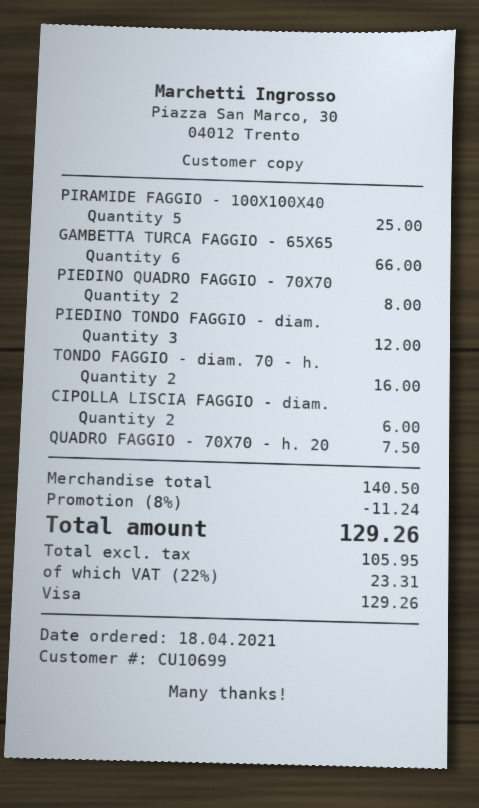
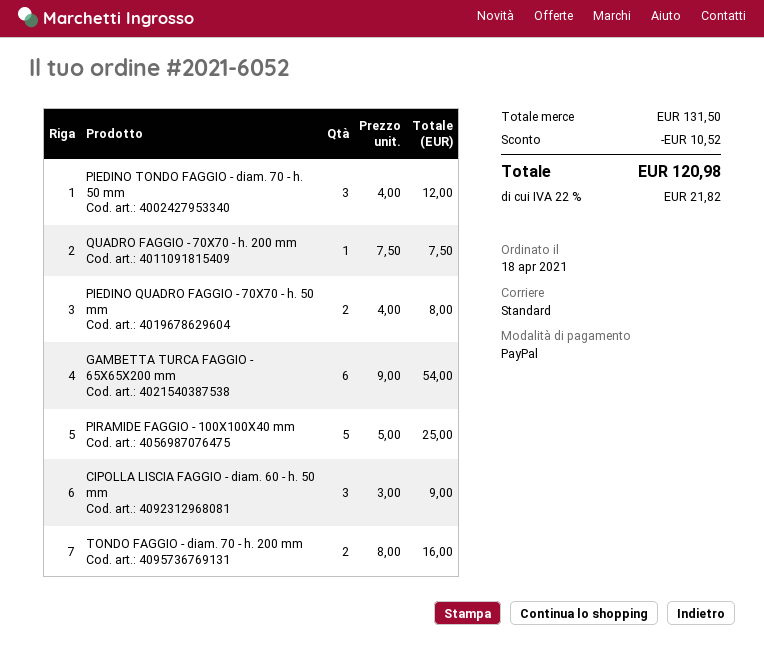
payment method: Visa -> PayPal
GAMBETTA TURCA FAGGIO - 65X65: 6 for 66.00 -> 6 for 54.00
CIPOLLA LISCIA FAGGIO - diam.: 2 for 6.00 -> 3 for 9.00
subtotal: 140.50 -> 131.50
discount: 11.24 -> 10.52
tax: 22% = 23.31 -> 22% = 21.82
total: 129.26 -> 120.98

